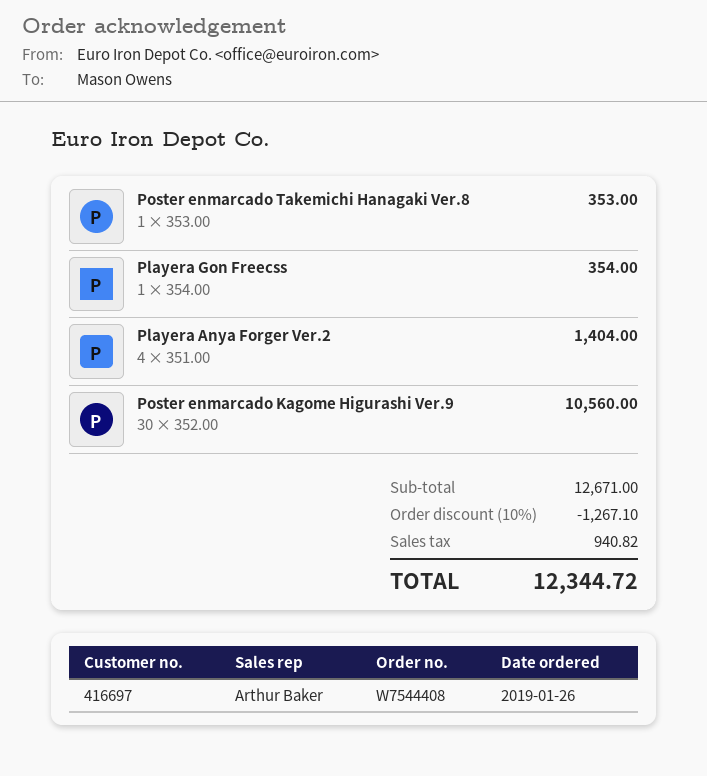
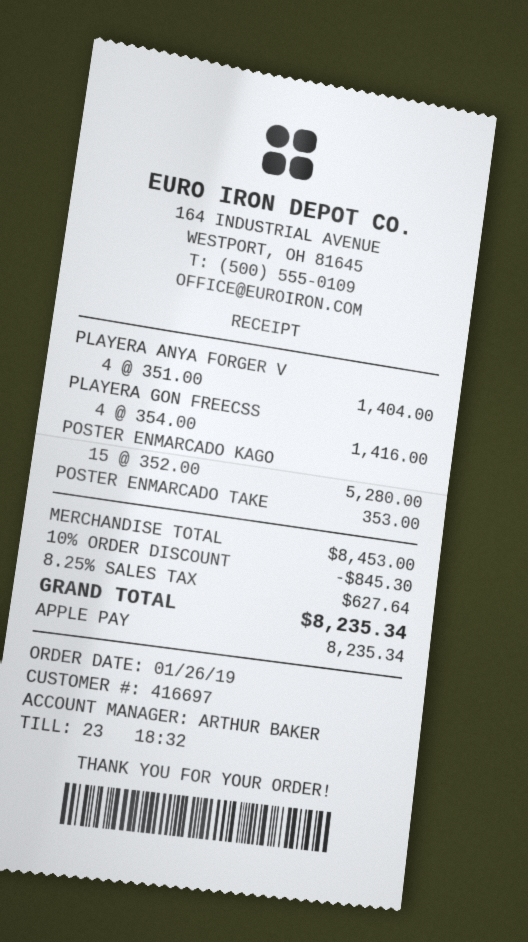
Playera Gon Freecss: 1 x 354.00 = 354.00 -> 4 x 354.00 = 1416.00
Poster enmarcado Kagome Higurashi Ver.9: 30 x 352.00 = 10560.00 -> 15 x 352.00 = 5280.00
subtotal: 12671.00 -> 8453.00
discount: 10% = 1267.10 -> 10% = 845.30
tax: 940.82 -> 627.64
total: 12344.72 -> 8235.34

